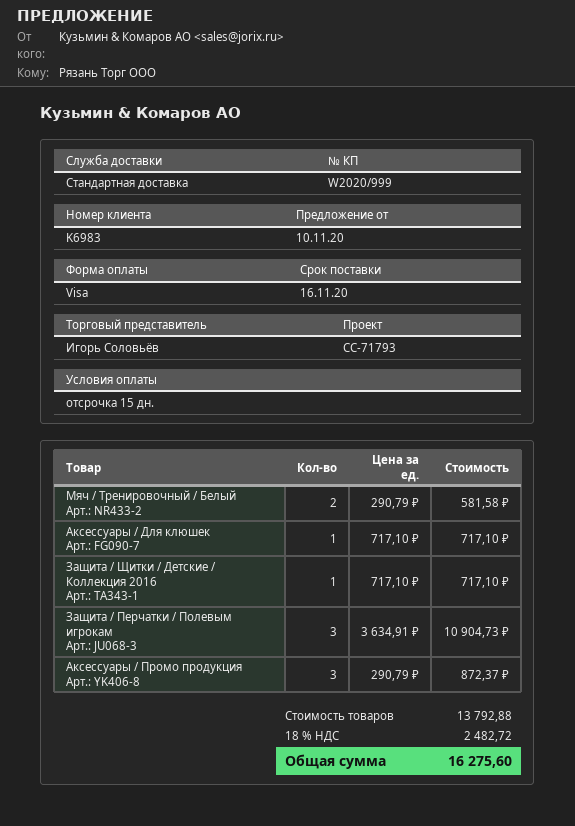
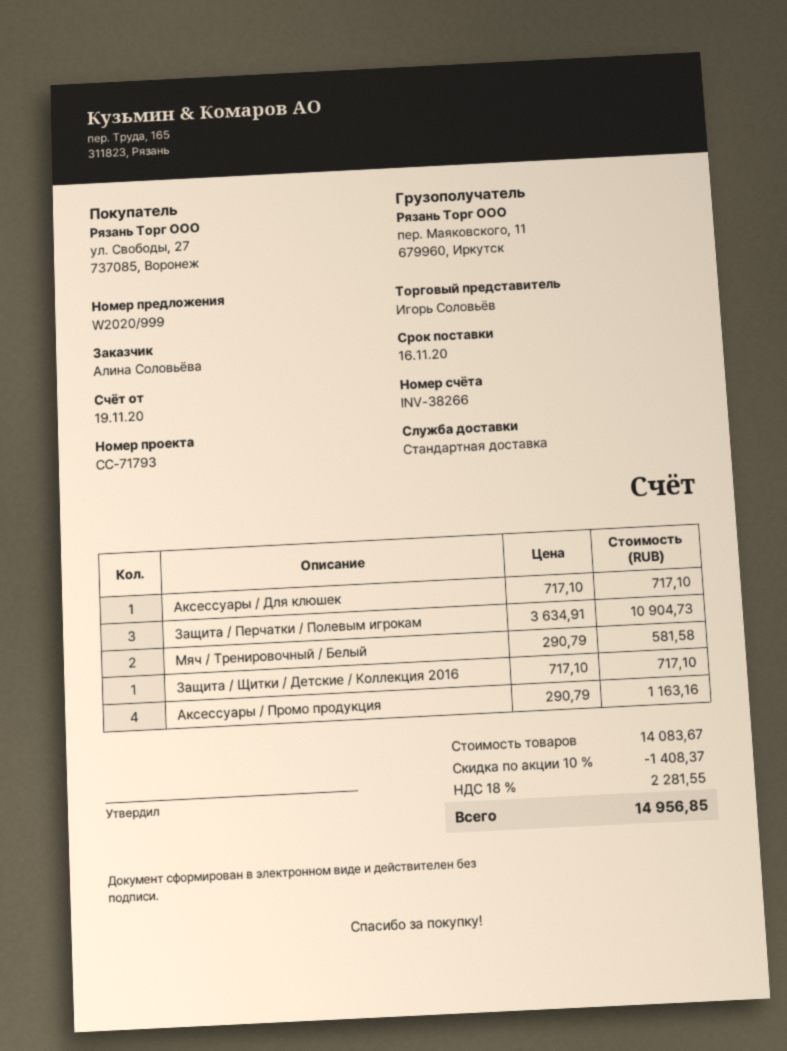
Аксессуары / Промо продукция: 3 x 290.79 = 872.37 -> 4 x 290.79 = 1163.16
subtotal: 13792.88 -> 14083.67
discount: none -> 10% = 1408.37
tax: 18% = 2482.72 -> 18% = 2281.55
total: 16275.60 -> 14956.85

